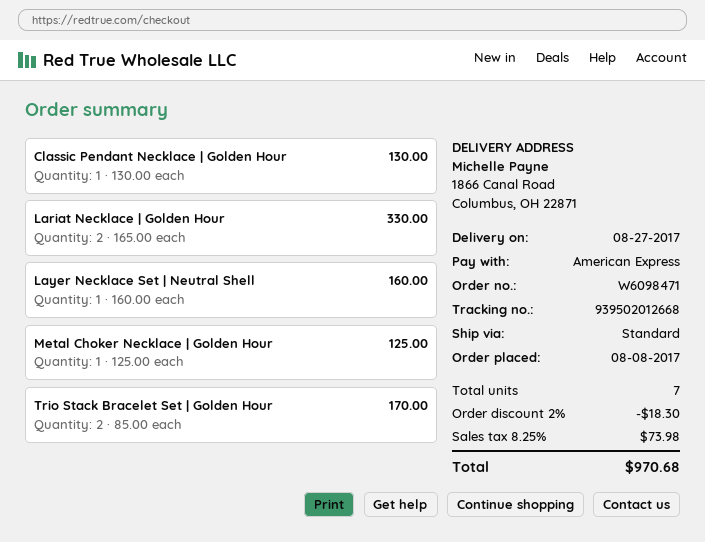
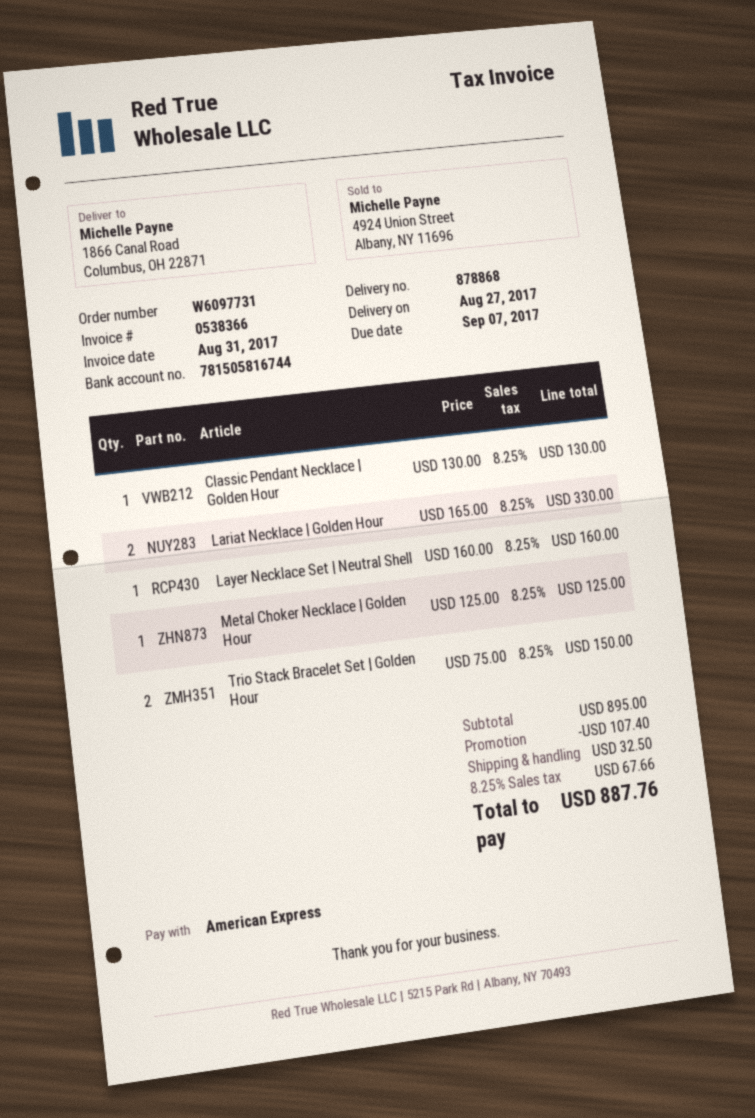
order number: W6098471 -> W6097731
Trio Stack Bracelet Set | Golden Hour: 2 x 85.00 = 170.00 -> 2 x 75.00 = 150.00
discount: 18.30 -> 107.40
shipping: none -> 32.50
tax: 8.25% = 73.98 -> 8.25% = 67.66
total: 970.68 -> 887.76

